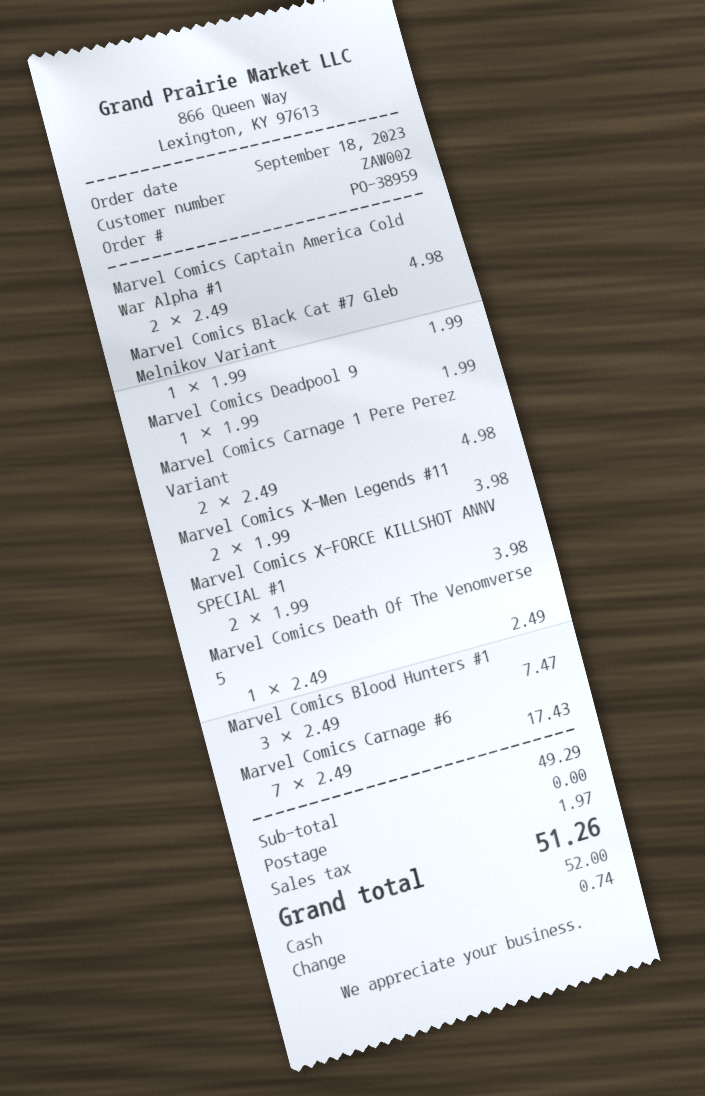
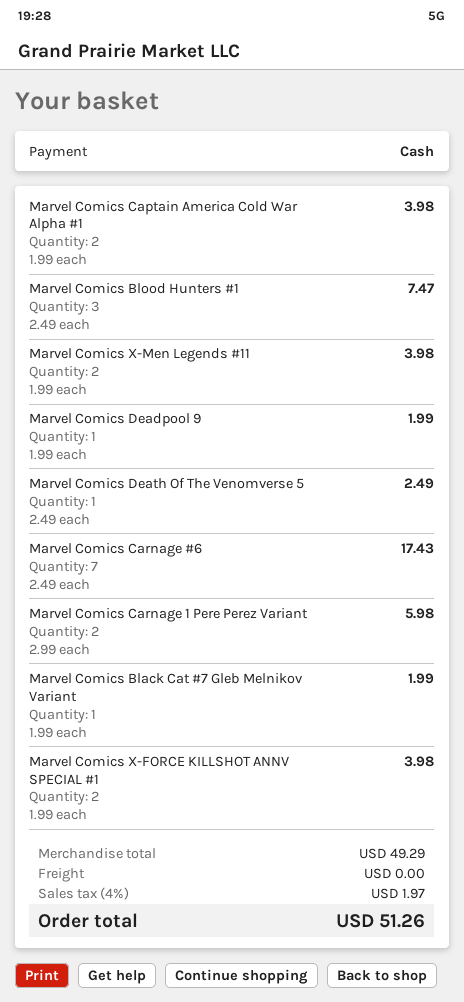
Marvel Comics Captain America Cold War Alpha #1: 2 x 2.49 = 4.98 -> 2 x 1.99 = 3.98
Marvel Comics Carnage 1 Pere Perez Variant: 2 x 2.49 = 4.98 -> 2 x 2.99 = 5.98

